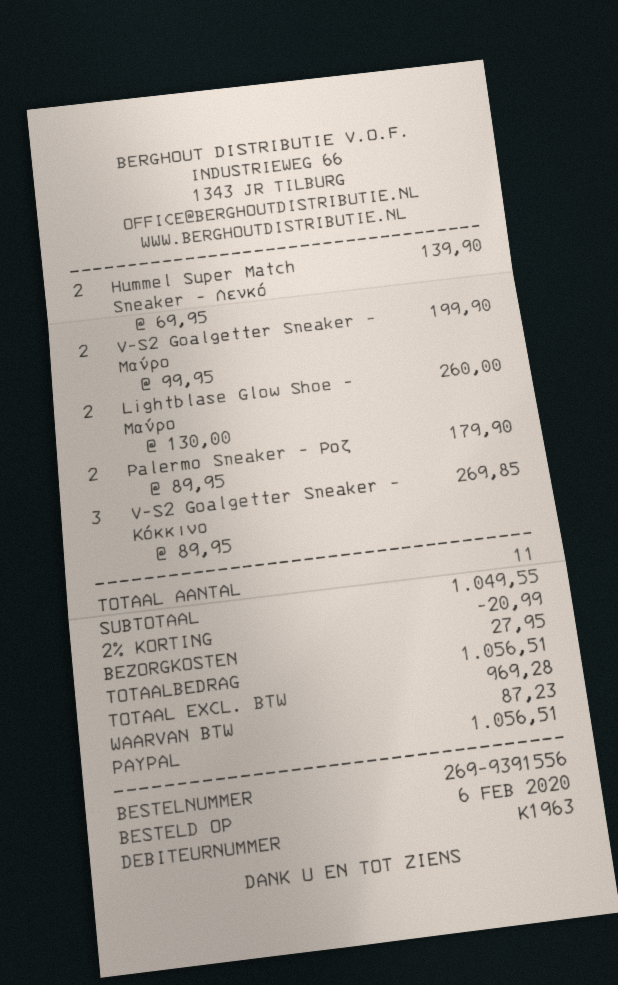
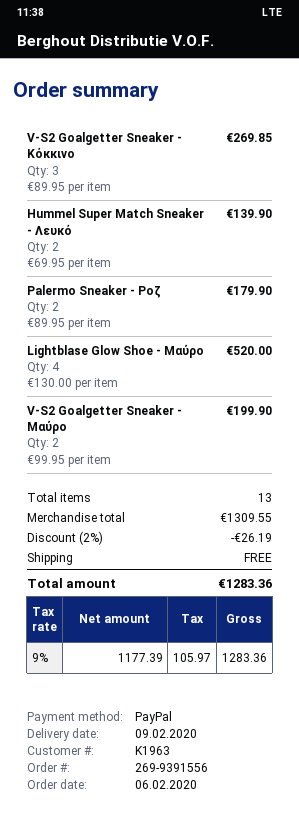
Lightblase Glow Shoe - Μαύρο: 2 x 130.00 = 260.00 -> 4 x 130.00 = 520.00
total quantity: 11 -> 13
subtotal: 1049.55 -> 1309.55
discount: 2% = 20.99 -> 2% = 26.19
shipping: 27.95 -> 0.00
net: 969.28 -> 1177.39
tax: 87.23 -> 105.97
total: 1056.51 -> 1283.36

